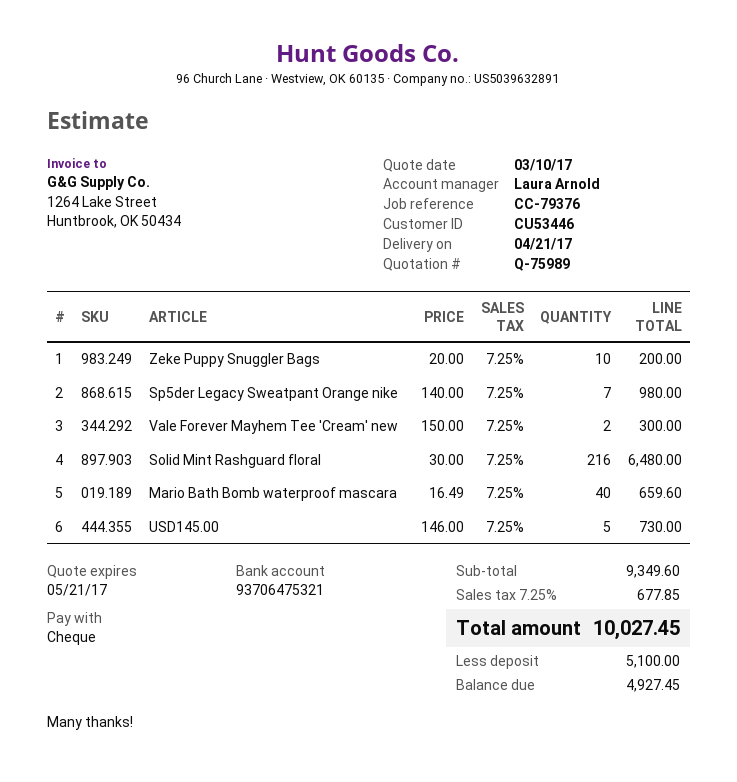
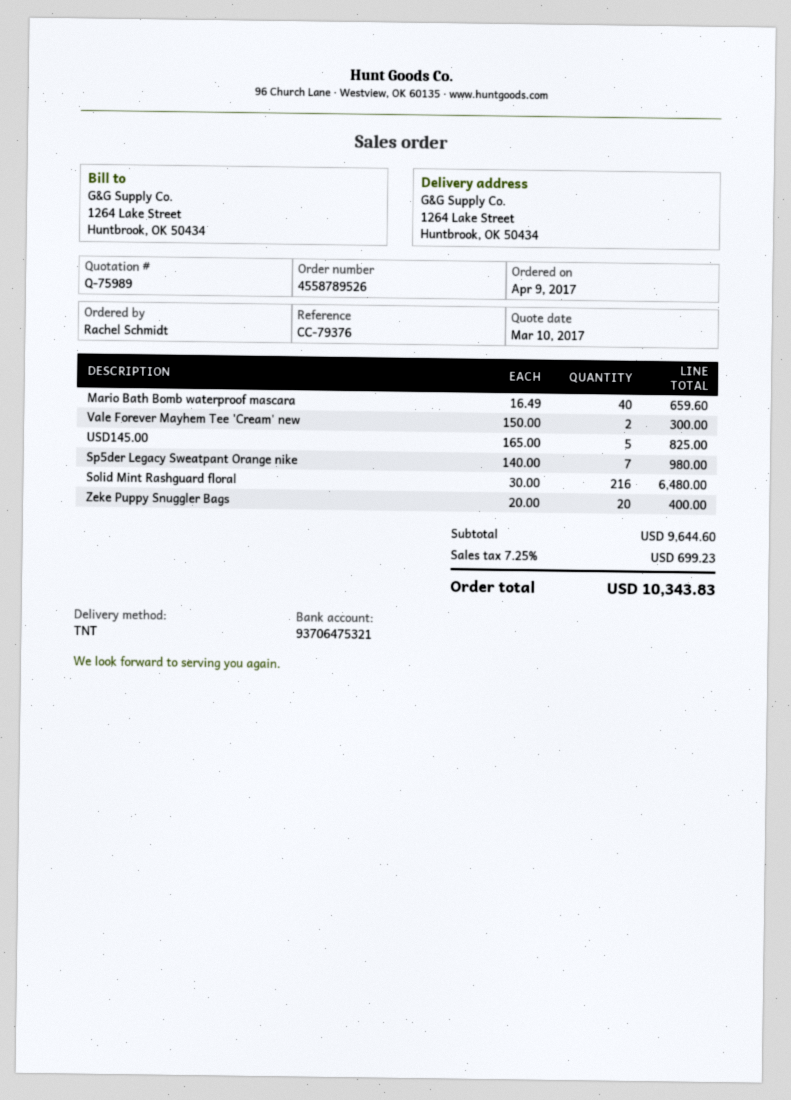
Zeke Puppy Snuggler Bags: 10 x 20.00 = 200.00 -> 20 x 20.00 = 400.00
USD145.00: 5 x 146.00 = 730.00 -> 5 x 165.00 = 825.00
subtotal: 9349.60 -> 9644.60
tax: 7.25% = 677.85 -> 7.25% = 699.23
total: 10027.45 -> 10343.83

